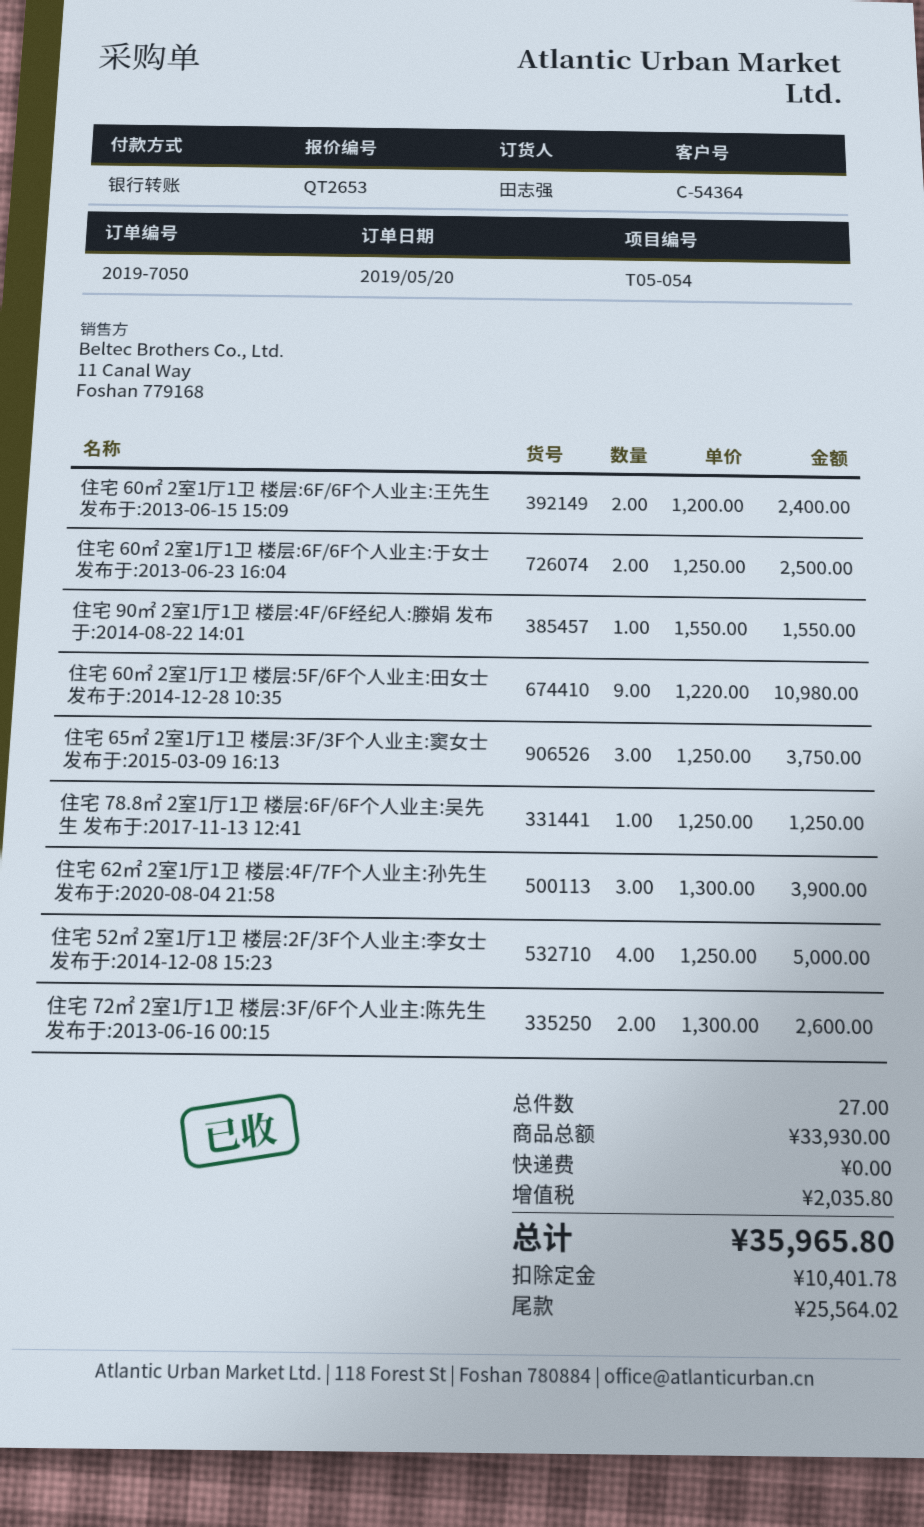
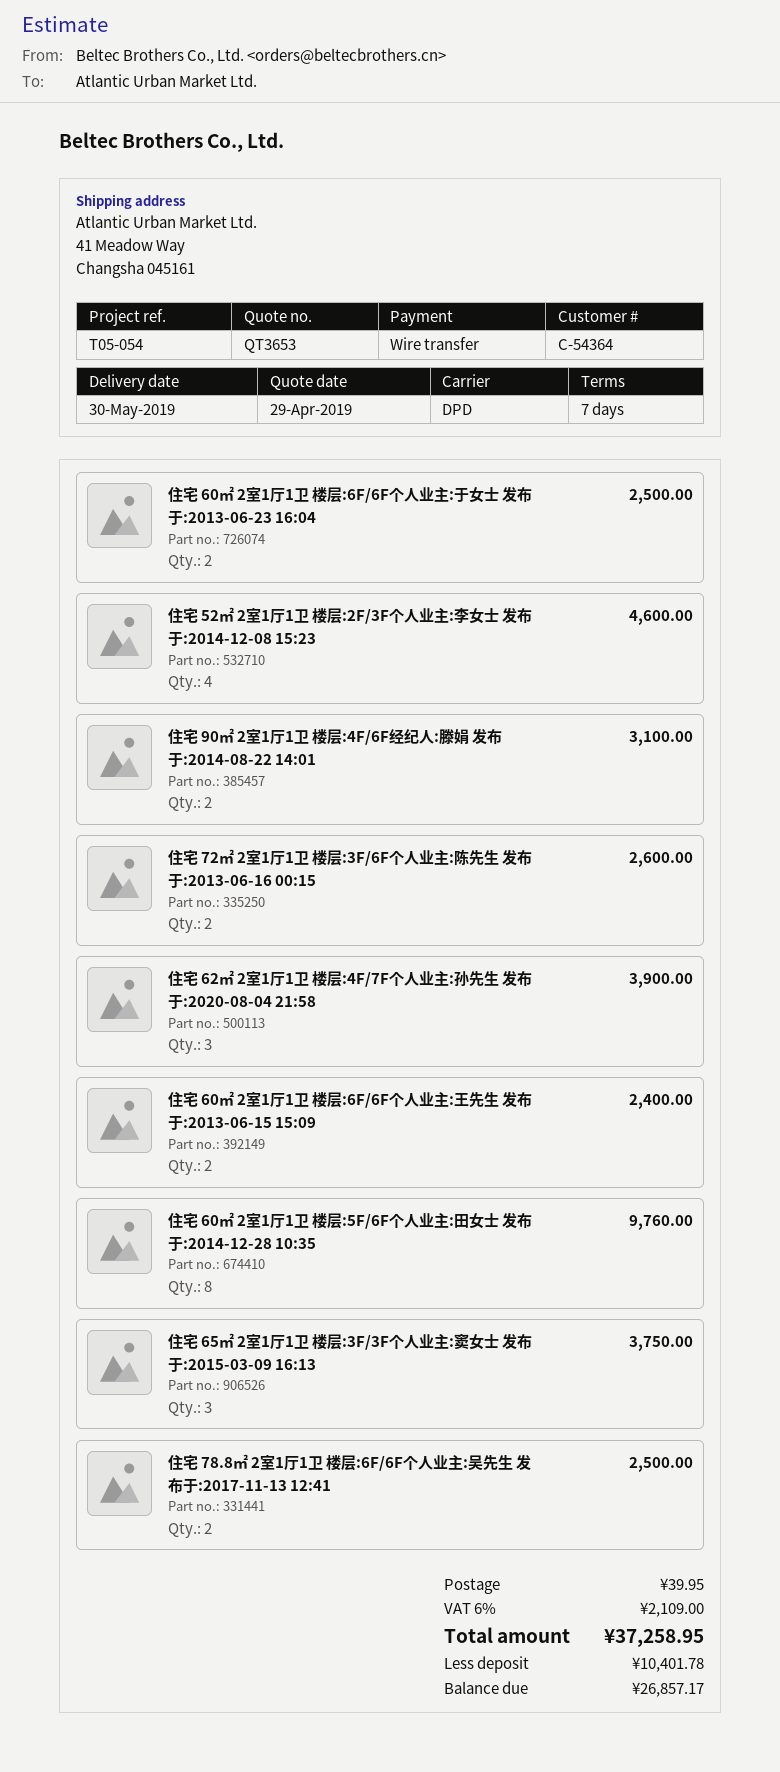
quote number: QT2653 -> QT3653
住宅 90㎡ 2室1厅1卫 楼层:4F/6F经纪人:滕娟 发布于:2014-08-22 14:01: 1 for 1550.00 -> 2 for 3100.00
住宅 60㎡ 2室1厅1卫 楼层:5F/6F个人业主:田女士 发布于:2014-12-28 10:35: 9 for 10980.00 -> 8 for 9760.00
住宅 78.8㎡ 2室1厅1卫 楼层:6F/6F个人业主:吴先生 发布于:2017-11-13 12:41: 1 for 1250.00 -> 2 for 2500.00
住宅 52㎡ 2室1厅1卫 楼层:2F/3F个人业主:李女士 发布于:2014-12-08 15:23: 4 for 5000.00 -> 4 for 4600.00
shipping: 0.00 -> 39.95
tax: 2035.80 -> 2109.00
total: 35965.80 -> 37258.95
balance: 25564.02 -> 26857.17

